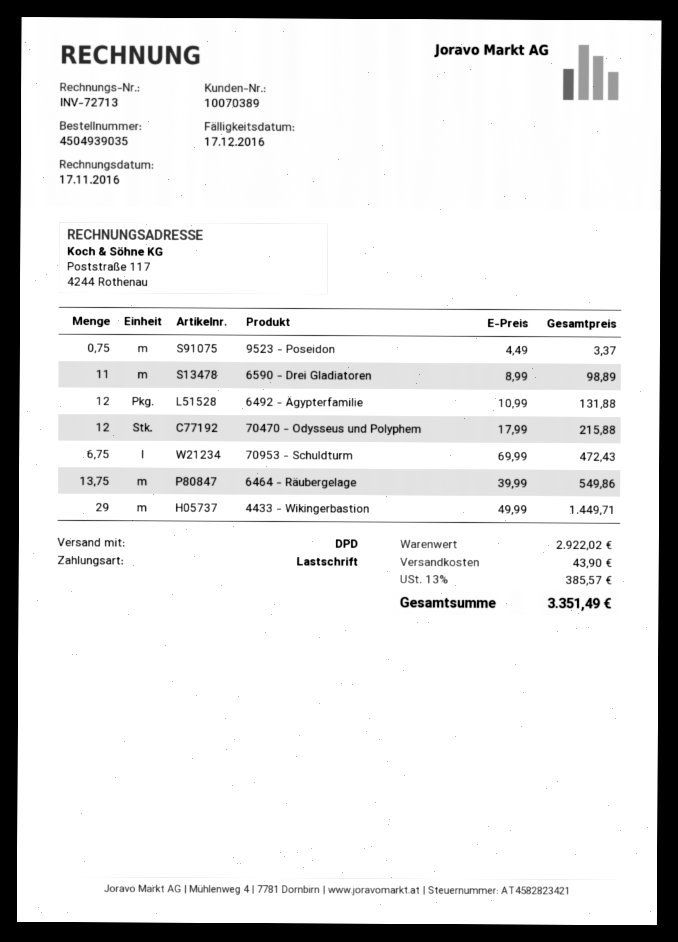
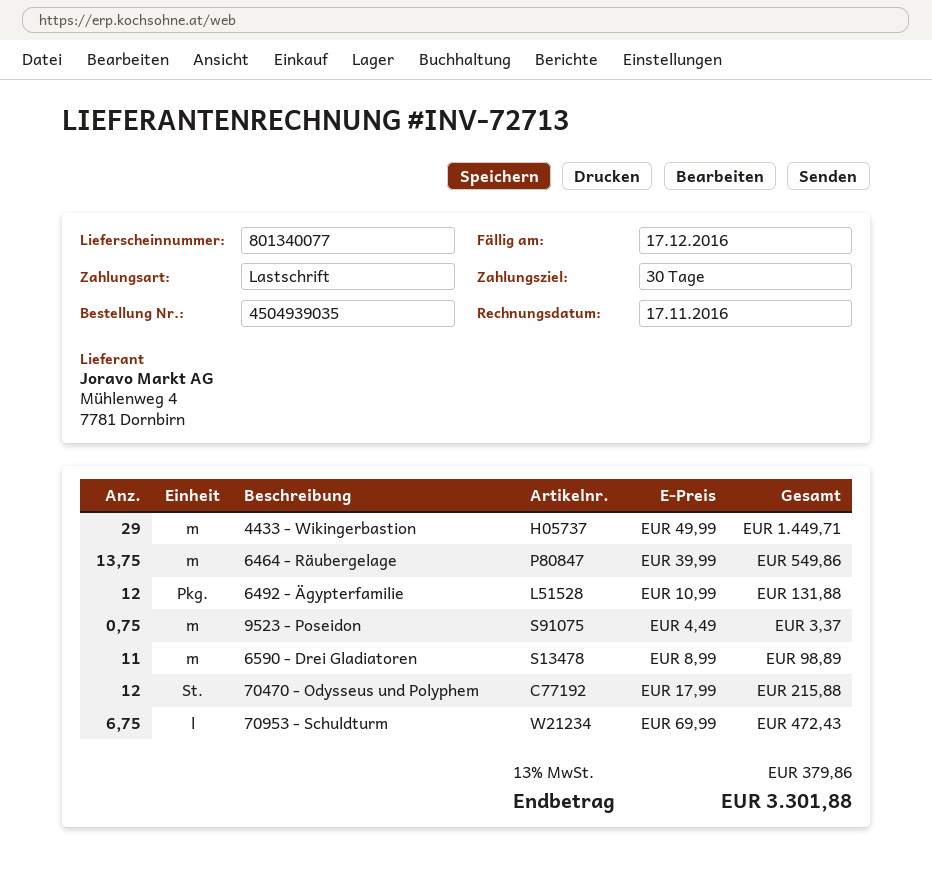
shipping: 43.90 -> none
tax: 13% = 385.57 -> 13% = 379.86
total: 3351.49 -> 3301.88

